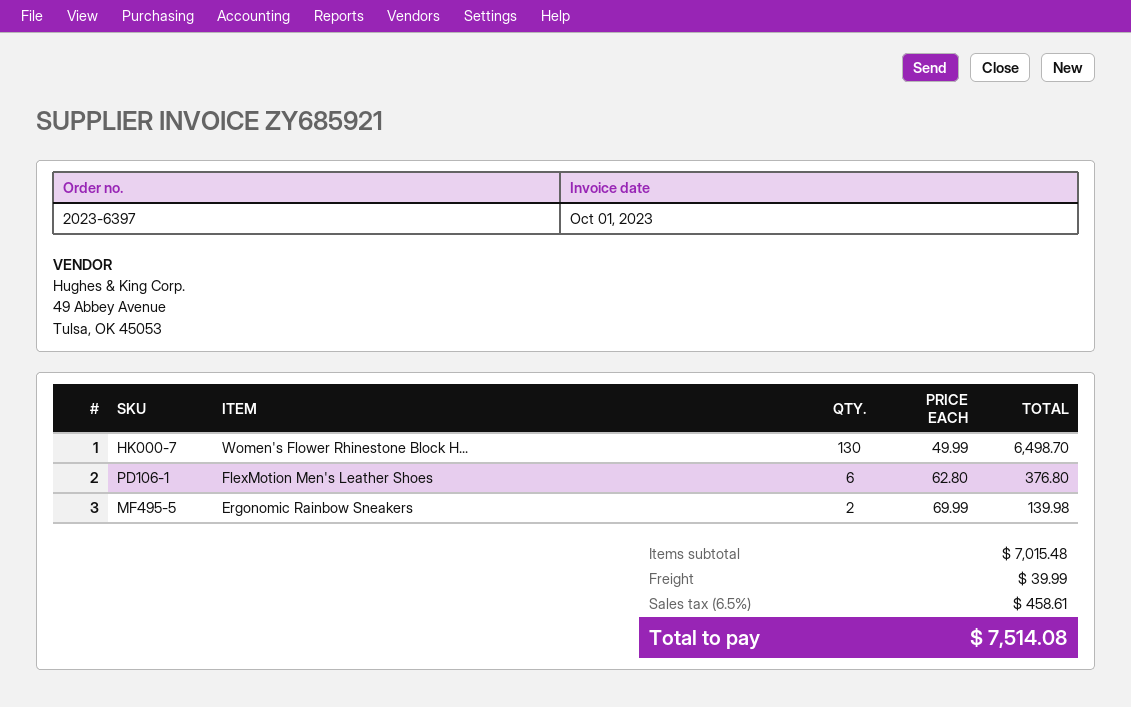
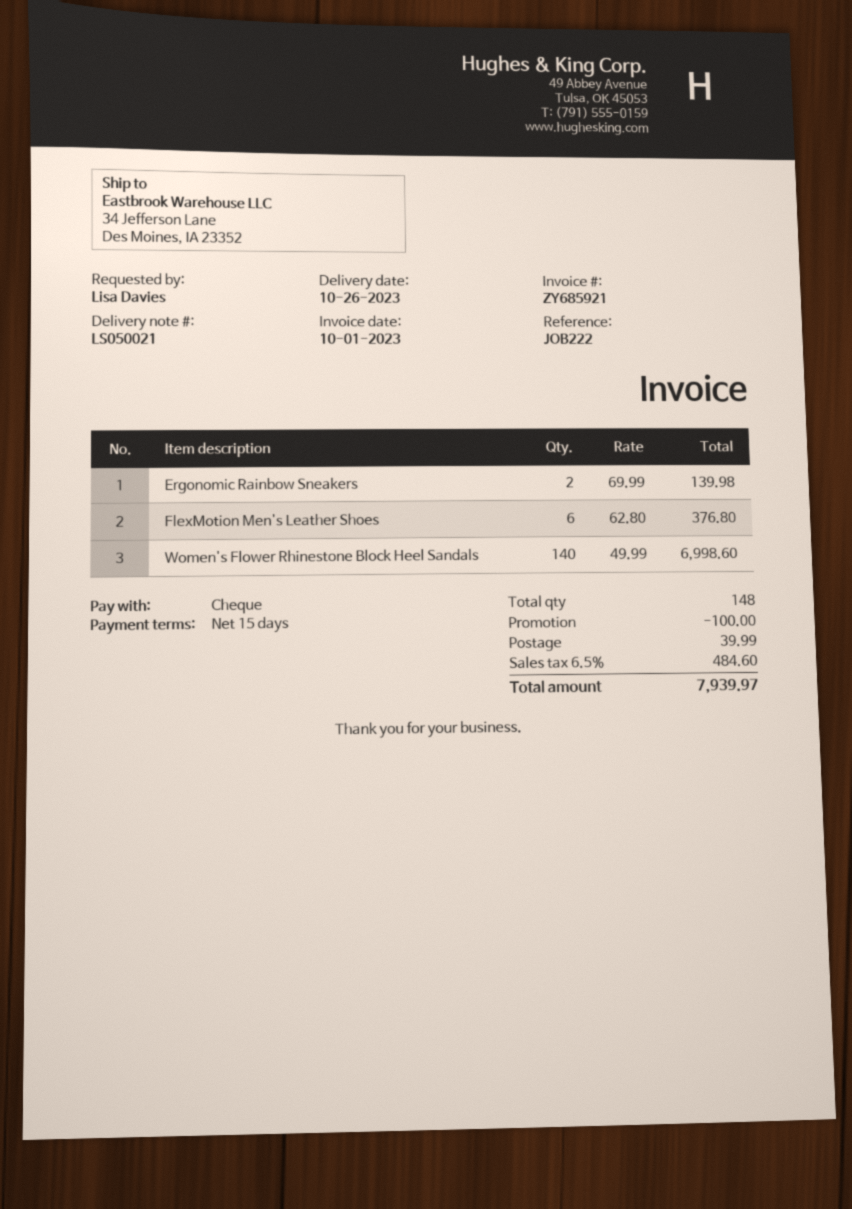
Women's Flower Rhinestone Block H...: 130 x 49.99 = 6498.70 -> 140 x 49.99 = 6998.60
discount: none -> 100.00
tax: 6.5% = 458.61 -> 6.5% = 484.60
total: 7514.08 -> 7939.97

